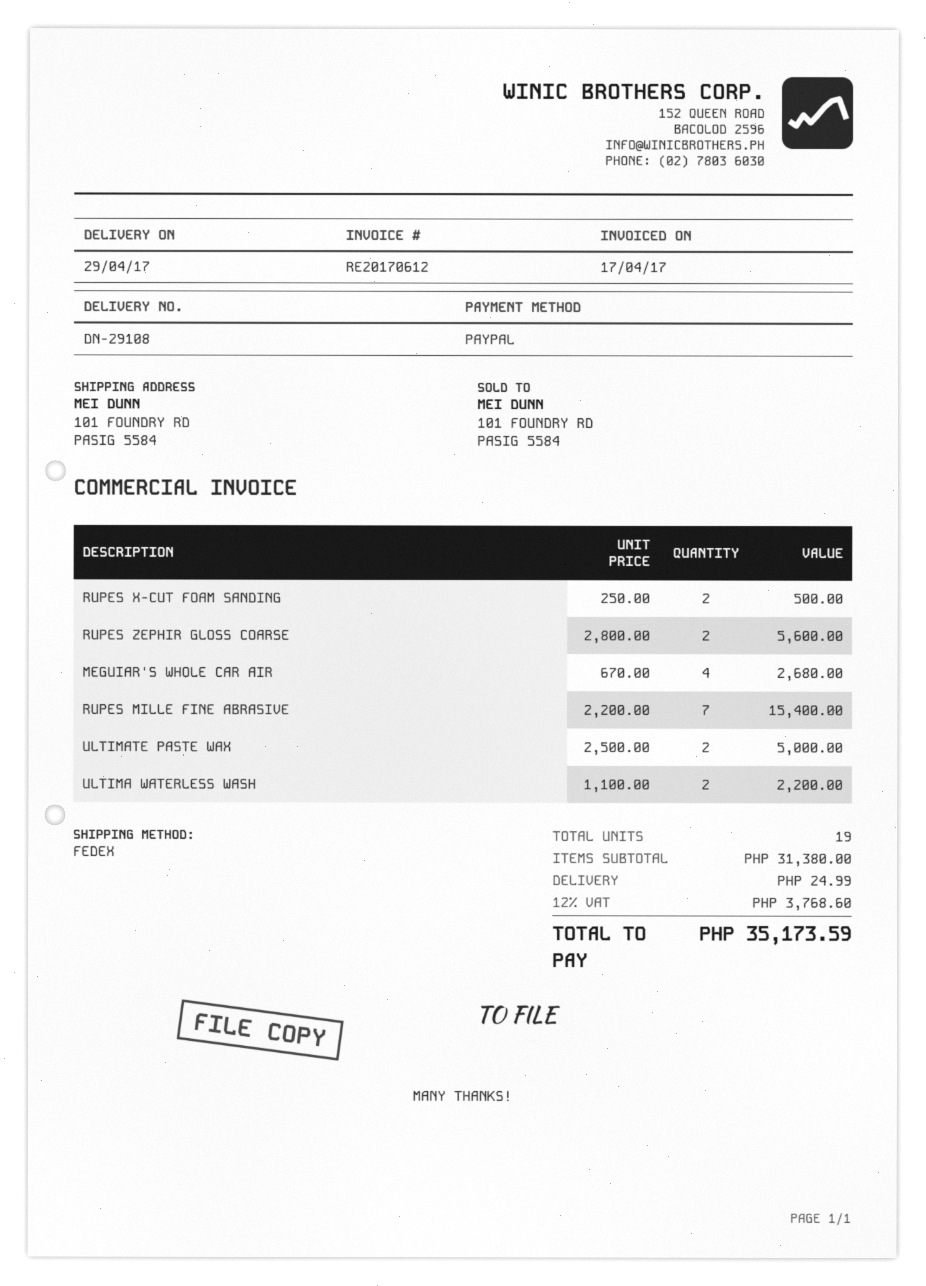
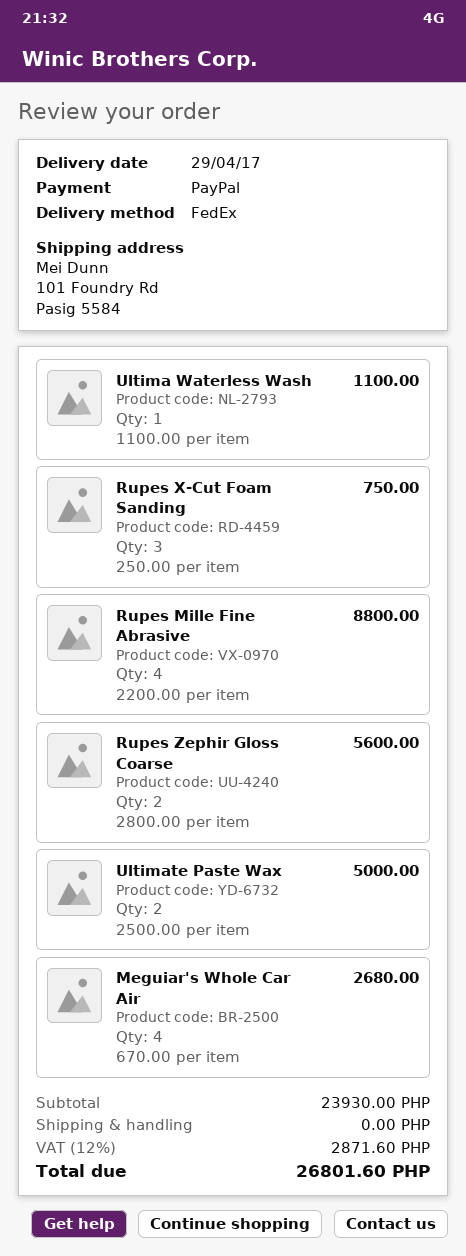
RUPES X-CUT FOAM SANDING: 2 x 250.00 = 500.00 -> 3 x 250.00 = 750.00
RUPES MILLE FINE ABRASIVE: 7 x 2200.00 = 15400.00 -> 4 x 2200.00 = 8800.00
ULTIMA WATERLESS WASH: 2 x 1100.00 = 2200.00 -> 1 x 1100.00 = 1100.00
subtotal: 31380.00 -> 23930.00
shipping: 24.99 -> 0.00
tax: 12% = 3768.60 -> 12% = 2871.60
total: 35173.59 -> 26801.60

